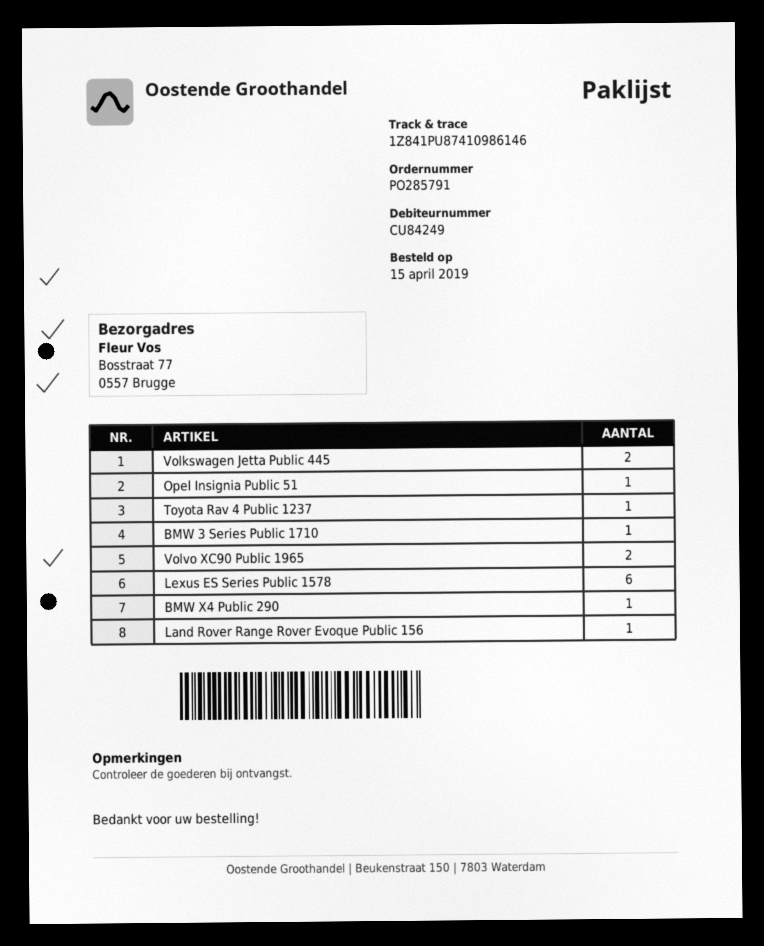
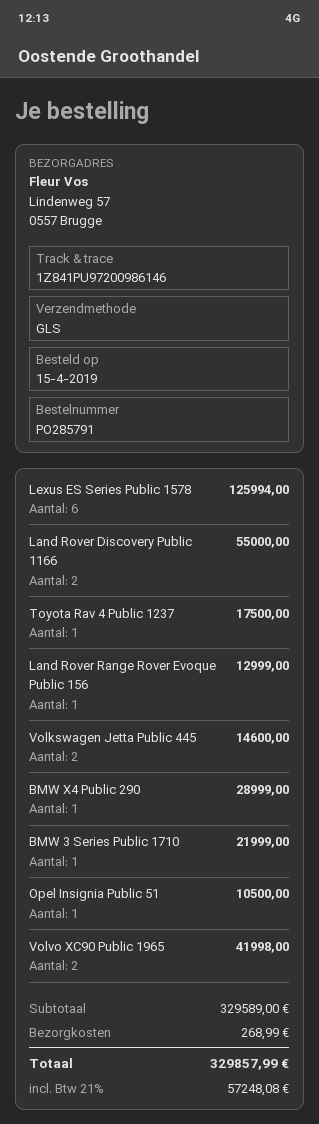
tracking number: 1Z841PU87410986146 -> 1Z841PU97200986146
ship to: Bosstraat 77, 0557 Brugge -> Lindenweg 57, 0557 Brugge
Land Rover Discovery Public 1166: none -> 2

